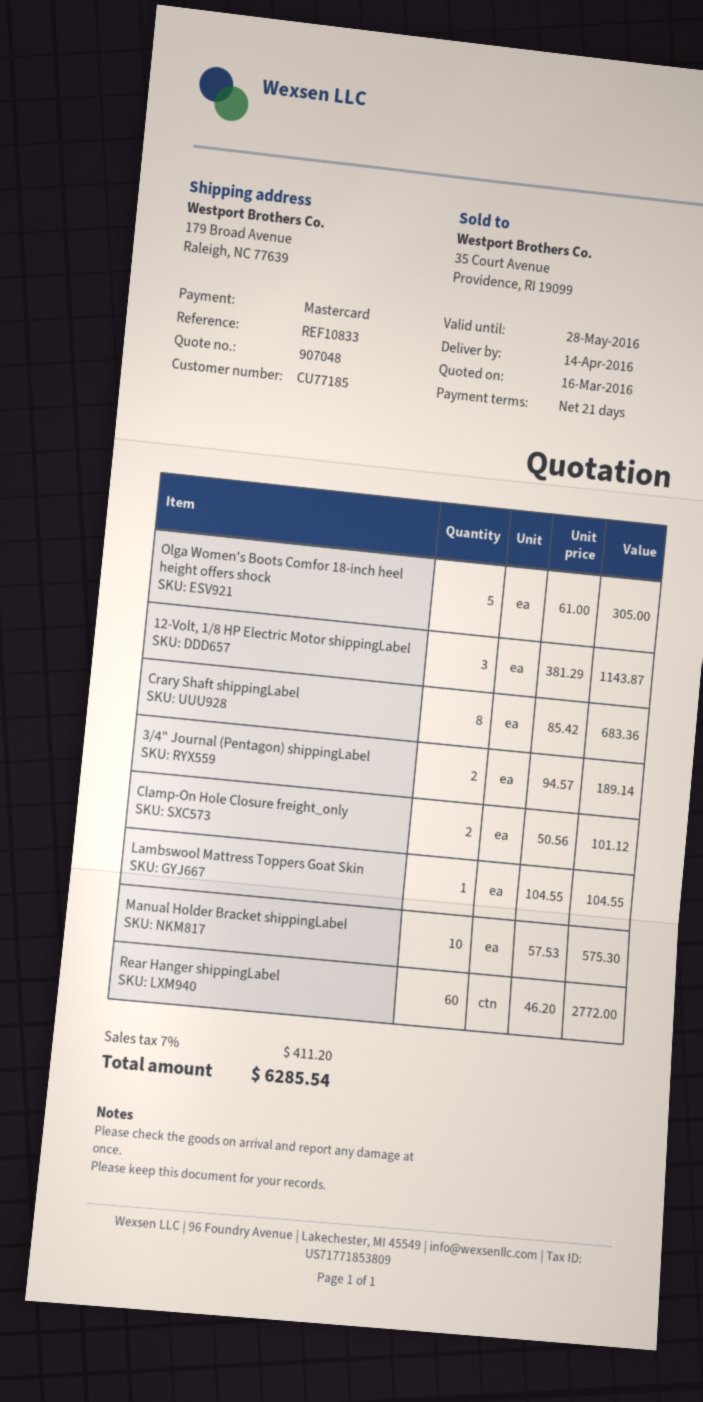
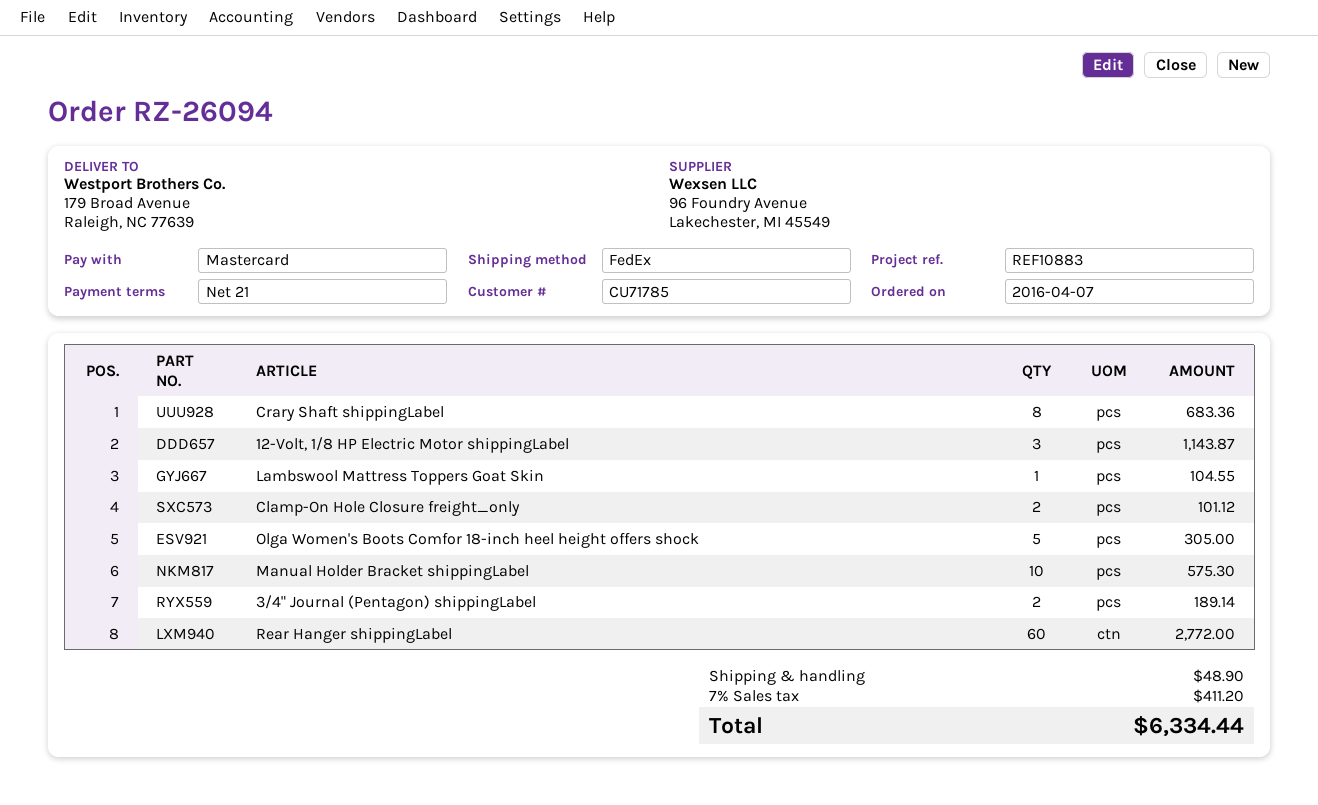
customer number: CU77185 -> CU71785
reference: REF10833 -> REF10883
shipping: none -> 48.90
total: 6285.54 -> 6334.44

